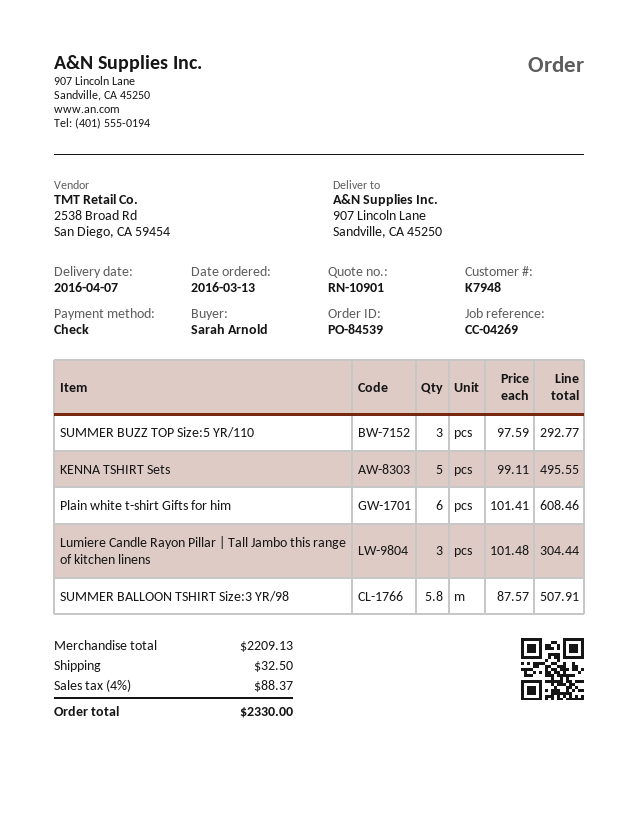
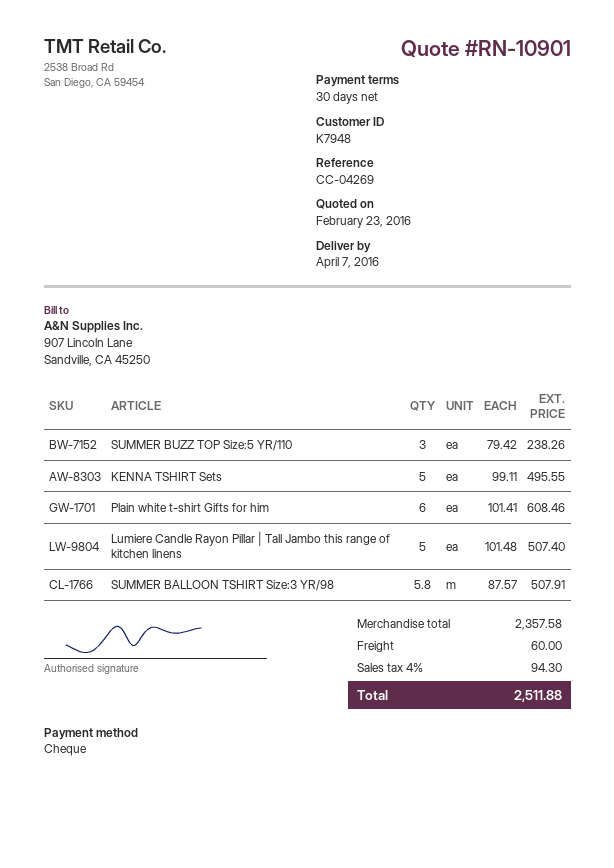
SUMMER BUZZ TOP Size:5 YR/110: 3 x 97.59 = 292.77 -> 3 x 79.42 = 238.26
Lumiere Candle Rayon Pillar | Tall Jambo this range of kitchen linens: 3 x 101.48 = 304.44 -> 5 x 101.48 = 507.40
subtotal: 2209.13 -> 2357.58
shipping: 32.50 -> 60.00
tax: 4% = 88.37 -> 4% = 94.30
total: 2330.00 -> 2511.88

